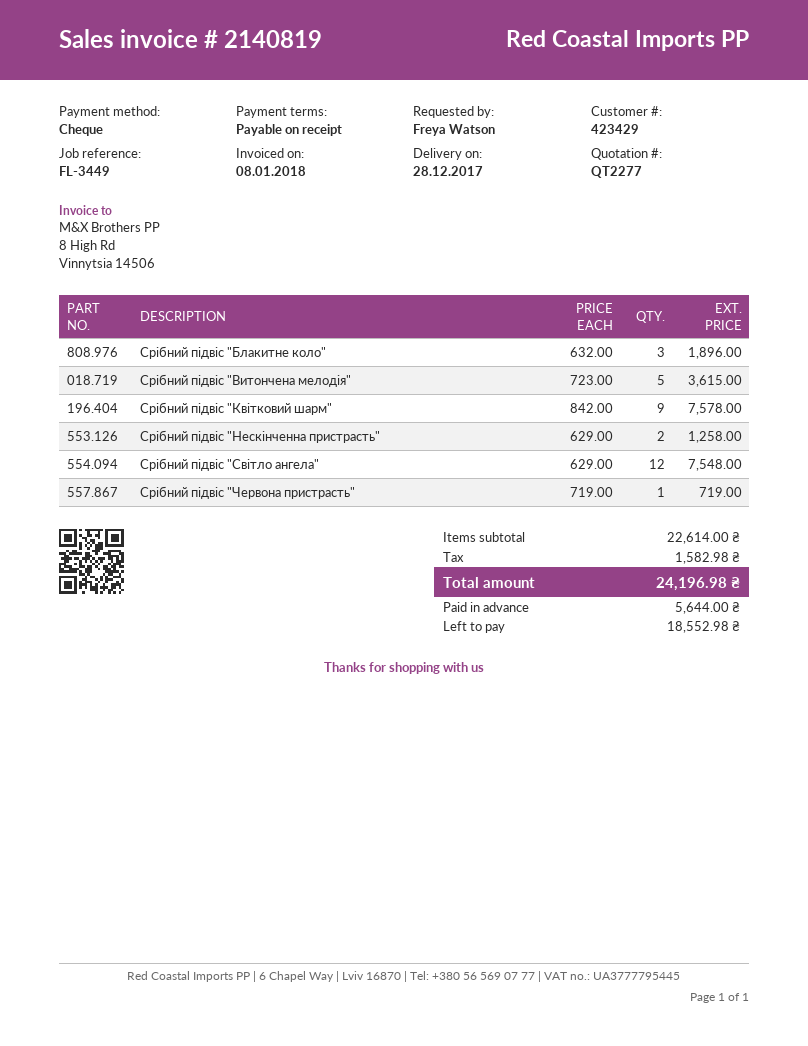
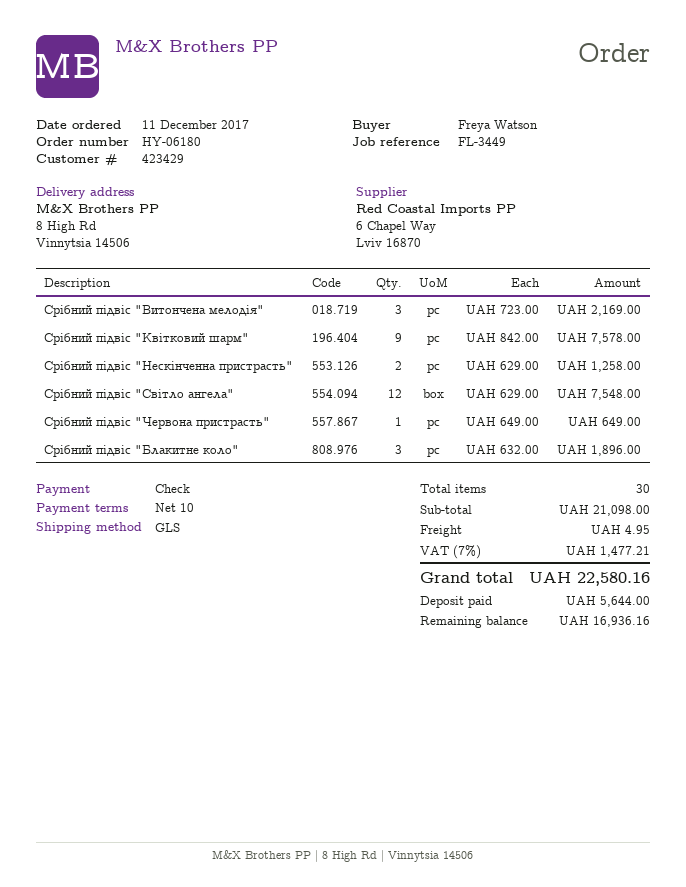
payment terms: on receipt -> 10 days
Срібний підвіс "Витончена мелодія": 5 x 723.00 = 3615.00 -> 3 x 723.00 = 2169.00
Срібний підвіс "Червона пристрасть": 1 x 719.00 = 719.00 -> 1 x 649.00 = 649.00
subtotal: 22614.00 -> 21098.00
shipping: none -> 4.95
tax: 1582.98 -> 1477.21
total: 24196.98 -> 22580.16
balance: 18552.98 -> 16936.16

